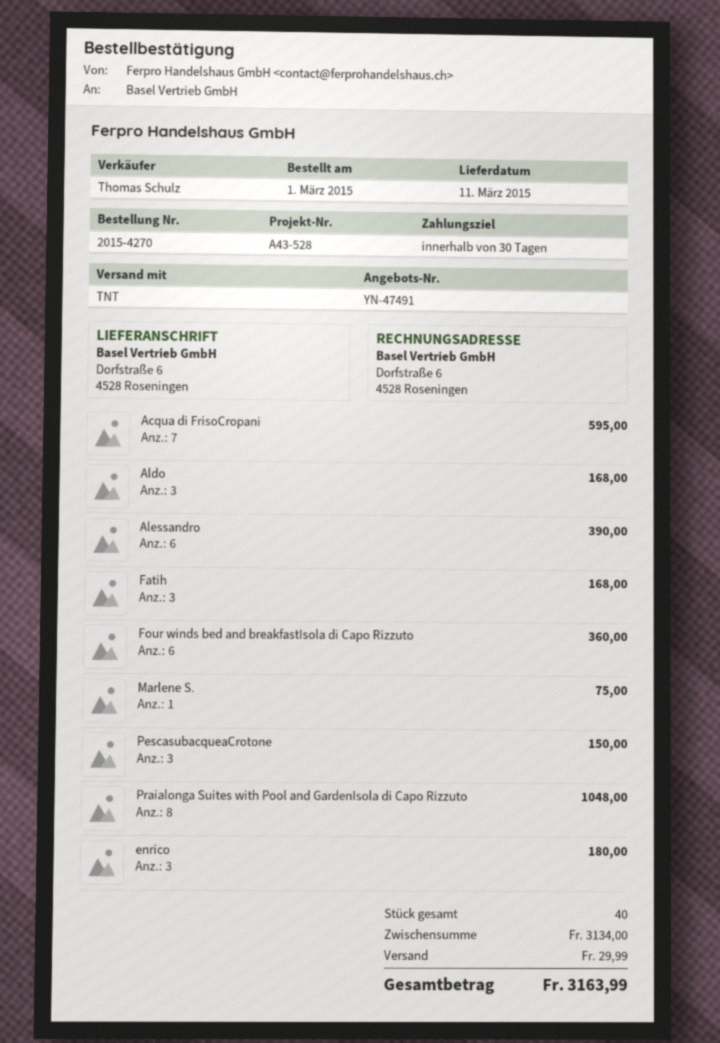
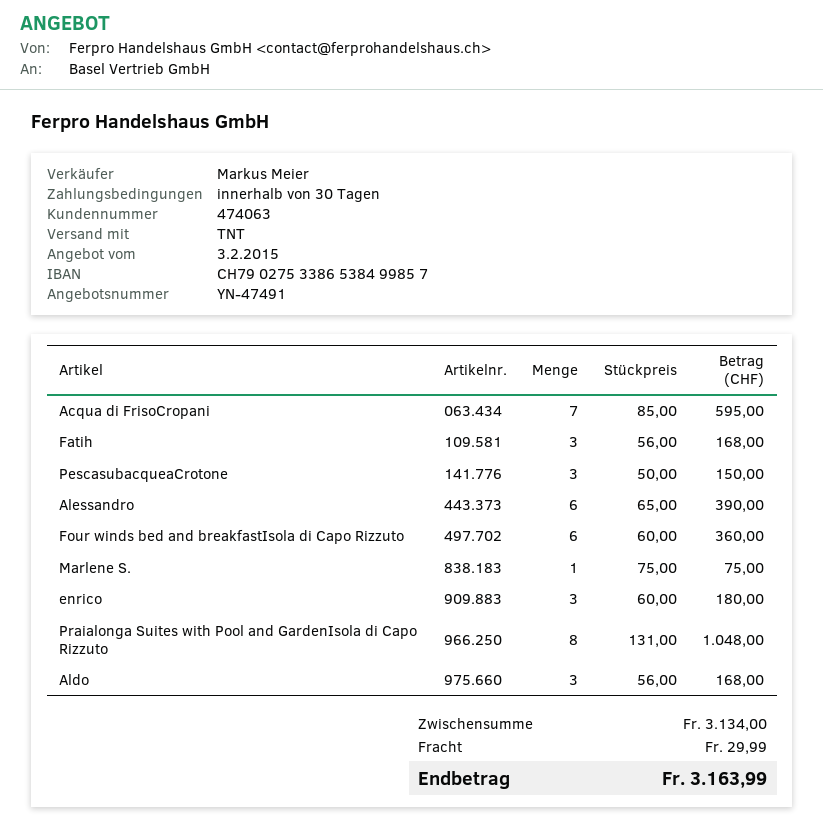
sales rep: Thomas Schulz -> Markus Meier

